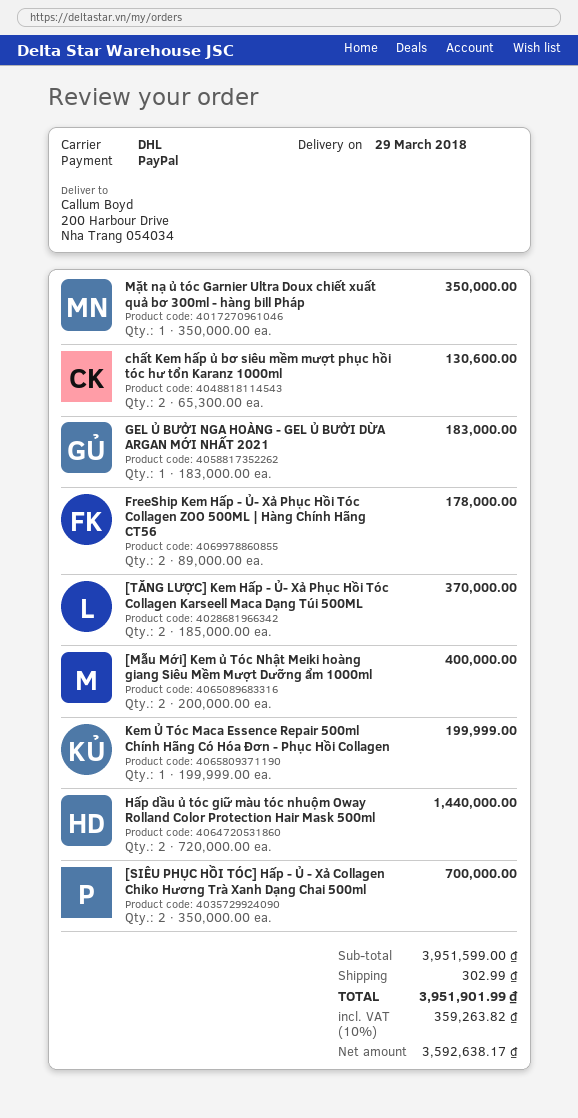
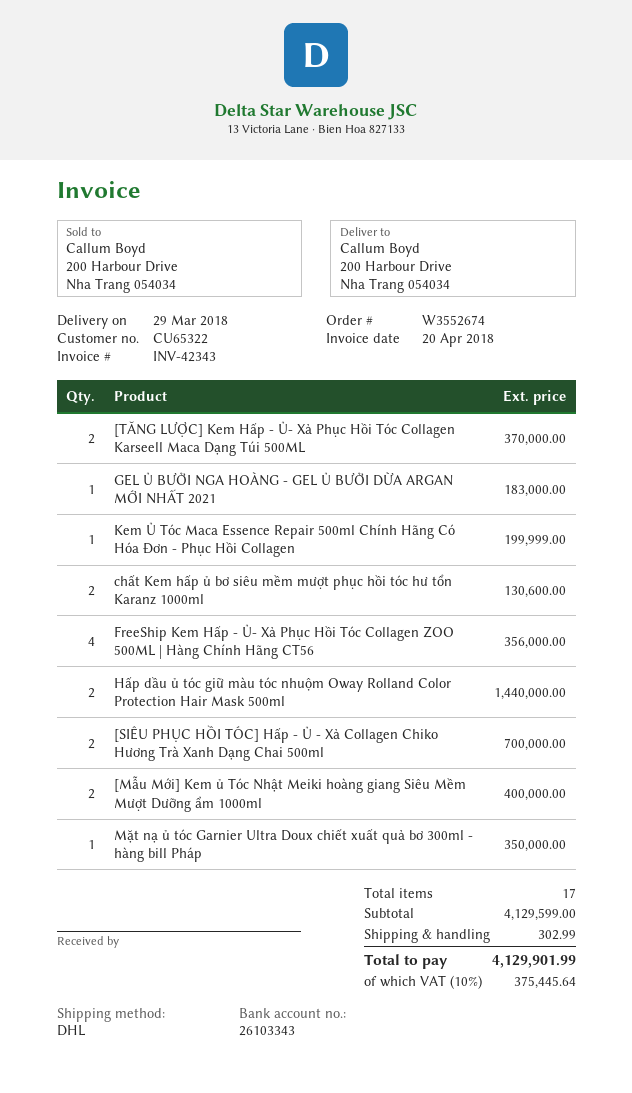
FreeShip Kem Hấp - Ủ- Xả Phục Hồi Tóc Collagen ZOO 500ML | Hàng Chính Hãng CT56: 2 for 178000.00 -> 4 for 356000.00
subtotal: 3951599.00 -> 4129599.00
tax: 10% = 359263.82 -> 10% = 375445.64
total: 3951901.99 -> 4129901.99

